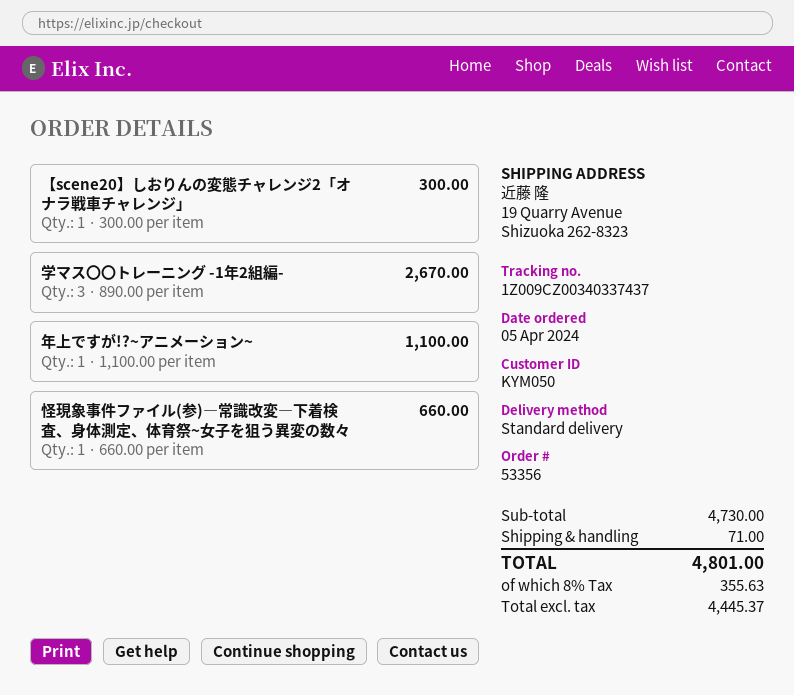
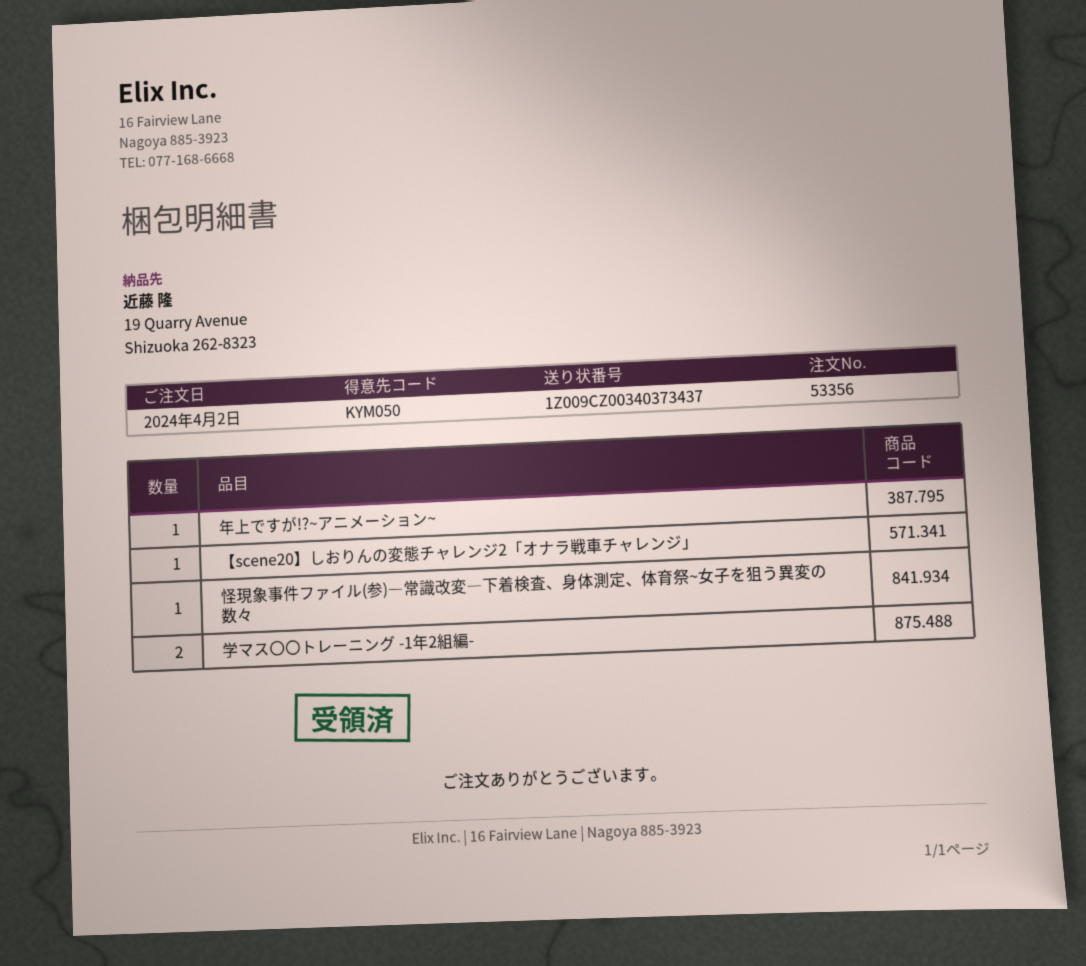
order date: 2024-04-05 -> 2024-04-02
tracking number: 1Z009CZ00340337437 -> 1Z009CZ00340373437
学マス〇〇トレーニング -1年2組編-: 3 -> 2

